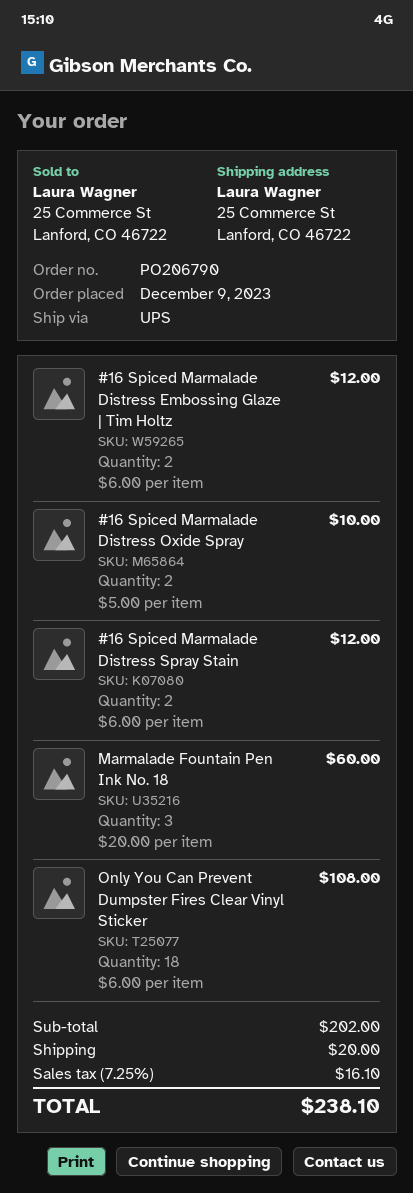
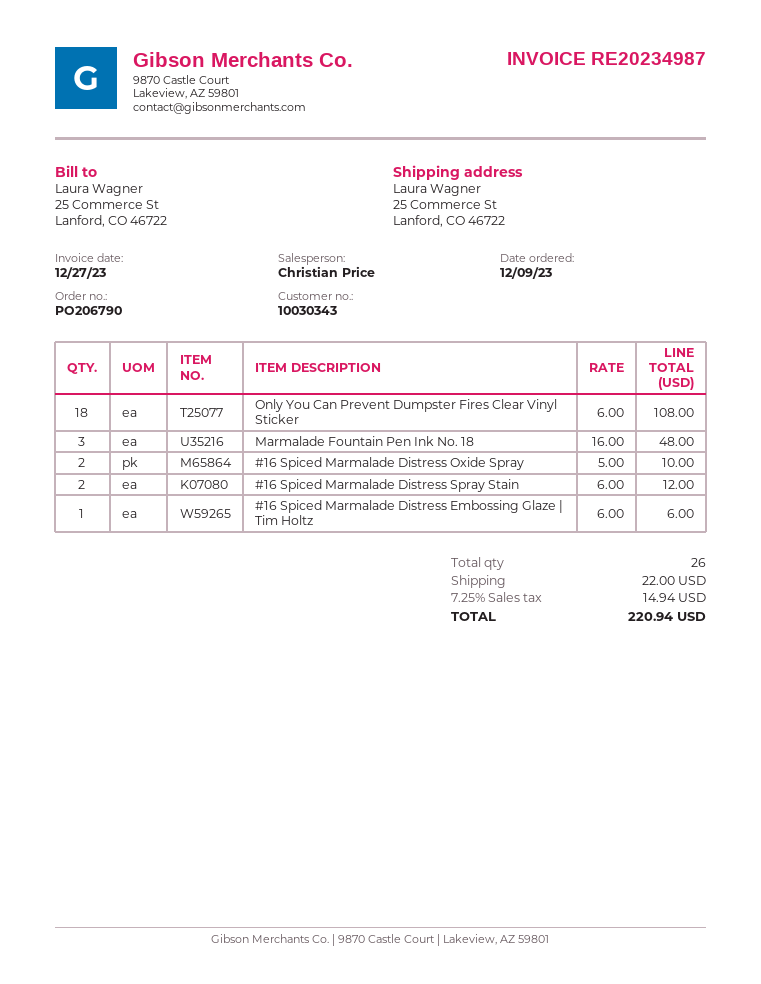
#16 Spiced Marmalade Distress Embossing Glaze | Tim Holtz: 2 x 6.00 = 12.00 -> 1 x 6.00 = 6.00
Marmalade Fountain Pen Ink No. 18: 3 x 20.00 = 60.00 -> 3 x 16.00 = 48.00
shipping: 20.00 -> 22.00
tax: 7.25% = 16.10 -> 7.25% = 14.94
total: 238.10 -> 220.94

